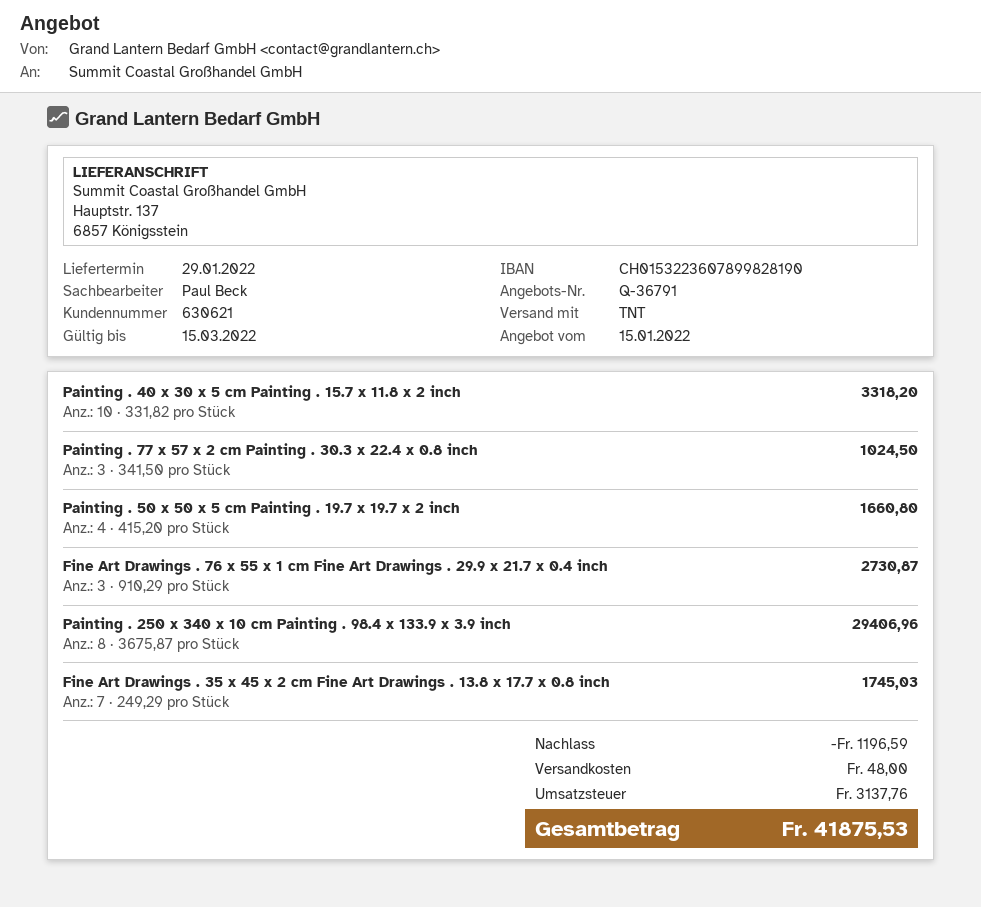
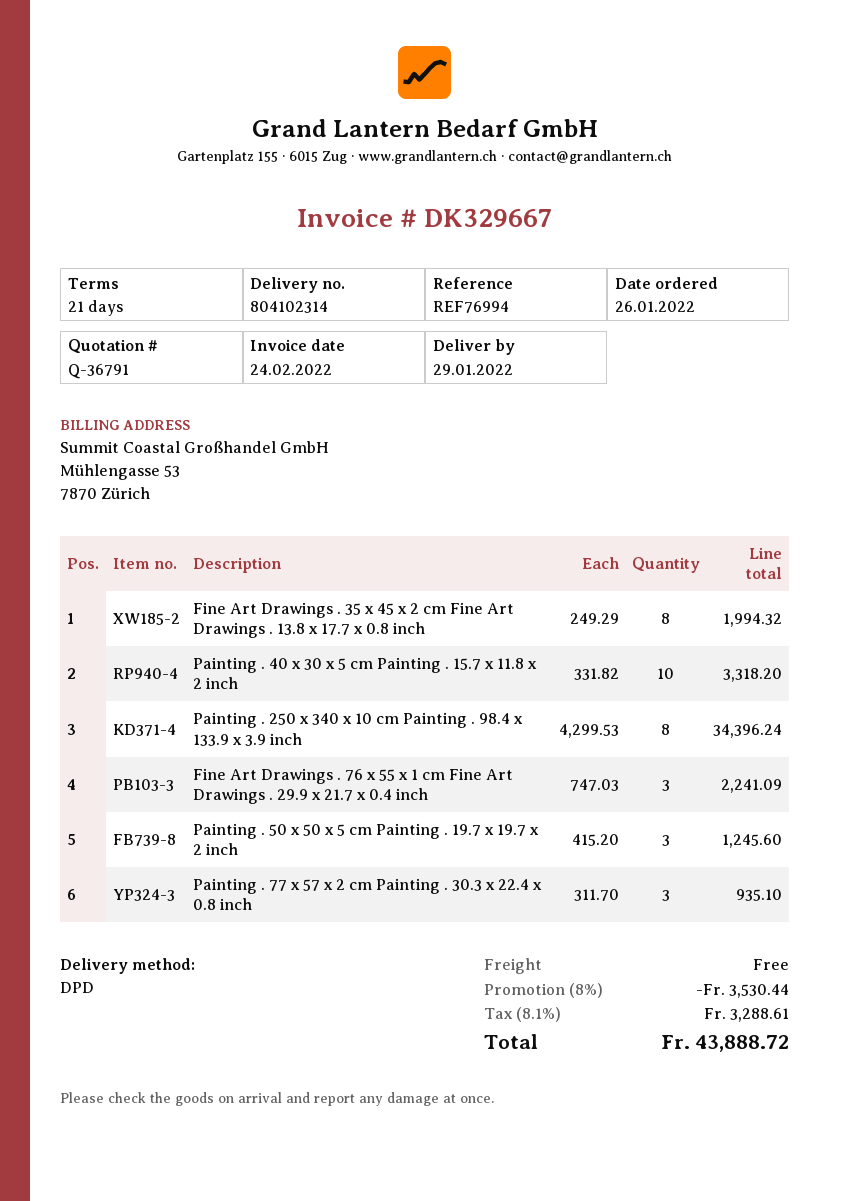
shipping method: TNT -> DPD
Painting . 77 x 57 x 2 cm Painting . 30.3 x 22.4 x 0.8 inch: 3 x 341.50 = 1024.50 -> 3 x 311.70 = 935.10
Painting . 50 x 50 x 5 cm Painting . 19.7 x 19.7 x 2 inch: 4 x 415.20 = 1660.80 -> 3 x 415.20 = 1245.60
Fine Art Drawings . 76 x 55 x 1 cm Fine Art Drawings . 29.9 x 21.7 x 0.4 inch: 3 x 910.29 = 2730.87 -> 3 x 747.03 = 2241.09
Painting . 250 x 340 x 10 cm Painting . 98.4 x 133.9 x 3.9 inch: 8 x 3675.87 = 29406.96 -> 8 x 4299.53 = 34396.24
Fine Art Drawings . 35 x 45 x 2 cm Fine Art Drawings . 13.8 x 17.7 x 0.8 inch: 7 x 249.29 = 1745.03 -> 8 x 249.29 = 1994.32
discount: 1196.59 -> 3530.44
shipping: 48.00 -> 0.00
tax: 3137.76 -> 3288.61
total: 41875.53 -> 43888.72

